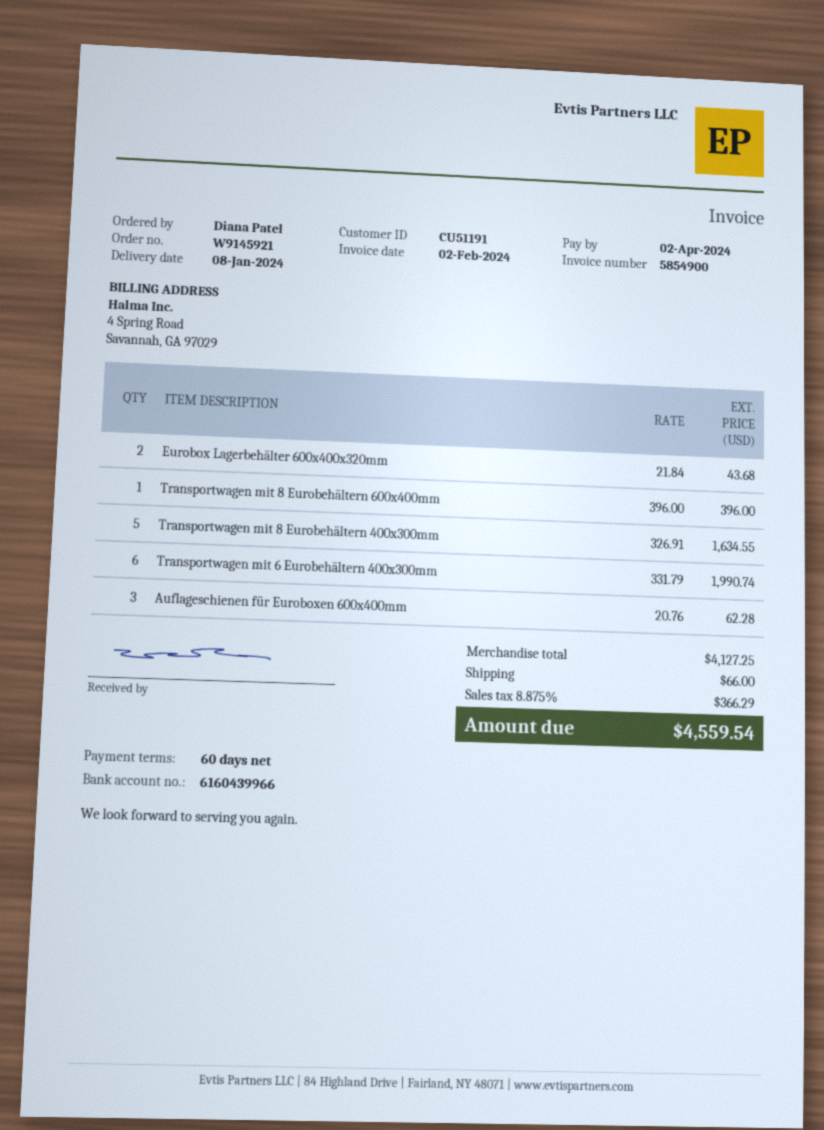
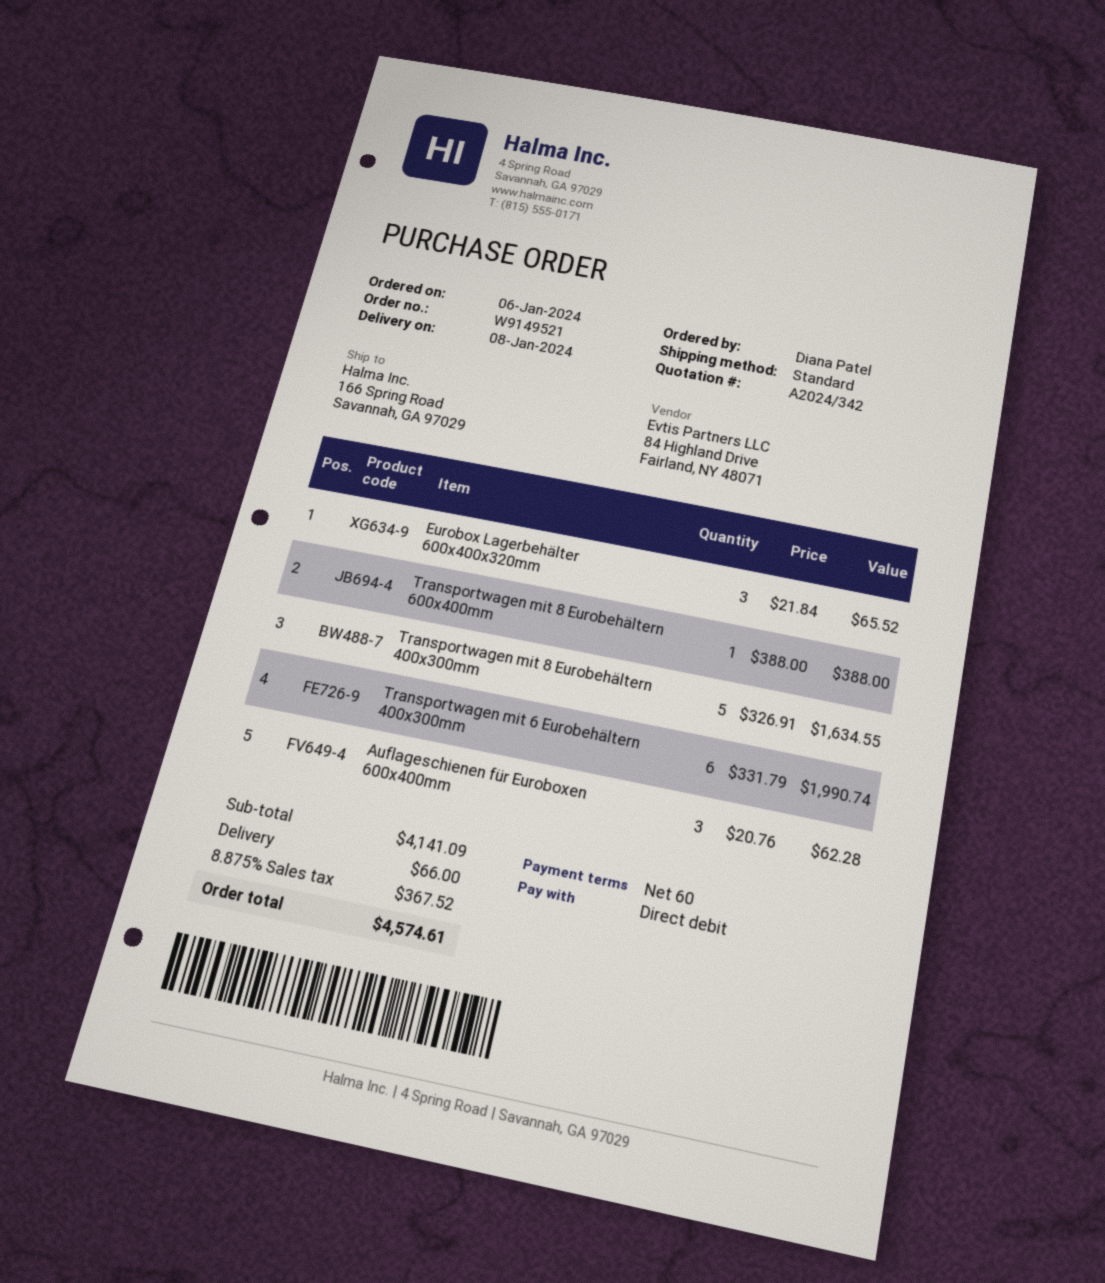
order number: W9145921 -> W9149521
Eurobox Lagerbehälter 600x400x320mm: 2 x 21.84 = 43.68 -> 3 x 21.84 = 65.52
Transportwagen mit 8 Eurobehältern 600x400mm: 1 x 396.00 = 396.00 -> 1 x 388.00 = 388.00
subtotal: 4127.25 -> 4141.09
tax: 8.875% = 366.29 -> 8.875% = 367.52
total: 4559.54 -> 4574.61

